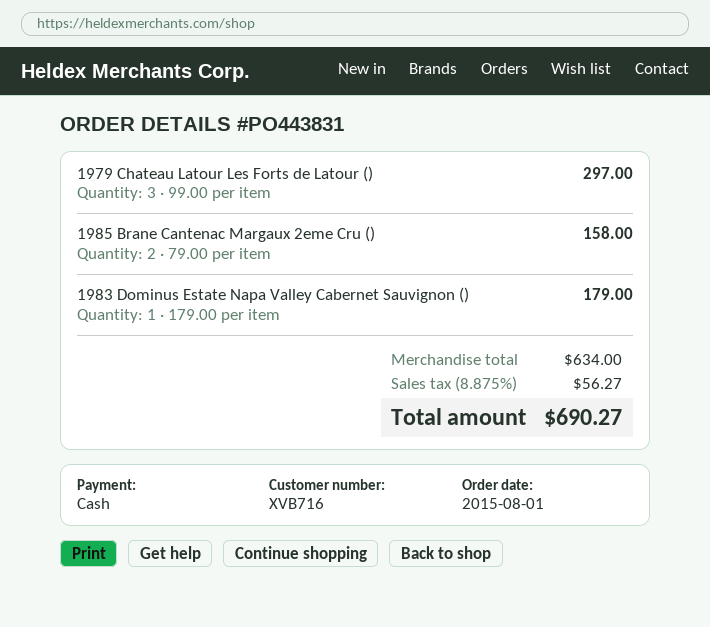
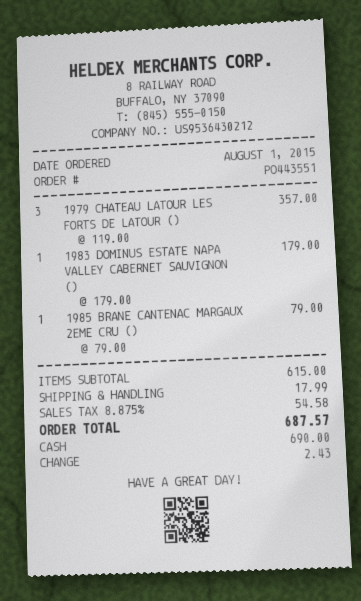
order number: PO443831 -> PO443551
1979 Chateau Latour Les Forts de Latour (): 3 x 99.00 = 297.00 -> 3 x 119.00 = 357.00
1985 Brane Cantenac Margaux 2eme Cru (): 2 x 79.00 = 158.00 -> 1 x 79.00 = 79.00
subtotal: 634.00 -> 615.00
shipping: none -> 17.99
tax: 8.875% = 56.27 -> 8.875% = 54.58
total: 690.27 -> 687.57

